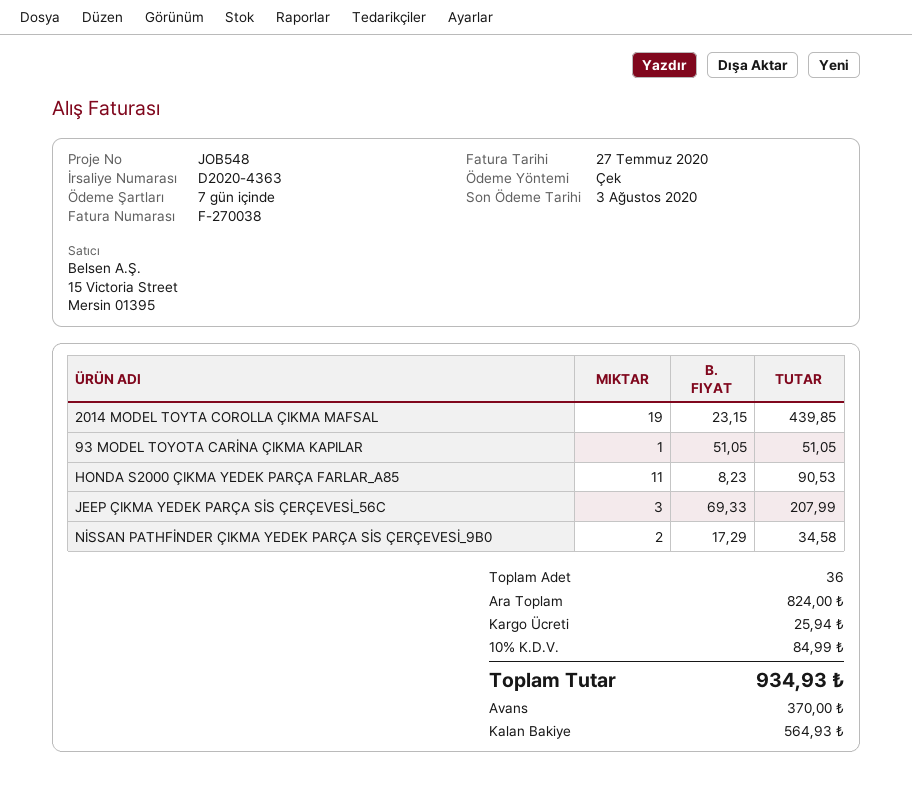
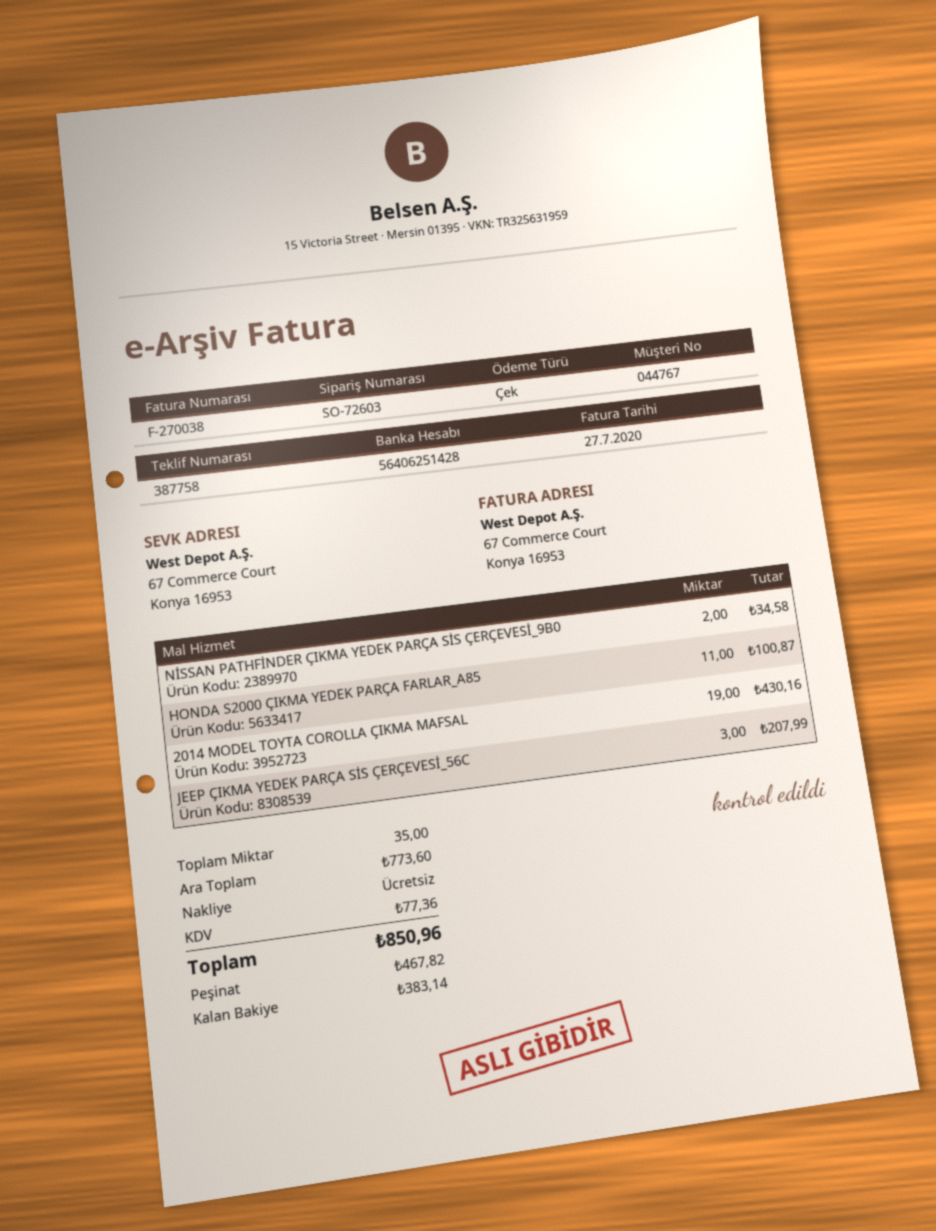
2014 MODEL TOYTA COROLLA ÇIKMA MAFSAL: 19 for 439.85 -> 19 for 430.16
93 MODEL TOYOTA CARİNA ÇIKMA KAPILAR: 1 for 51.05 -> none
HONDA S2000 ÇIKMA YEDEK PARÇA FARLAR_A85: 11 for 90.53 -> 11 for 100.87
total quantity: 36 -> 35
subtotal: 824.00 -> 773.60
shipping: 25.94 -> 0.00
tax: 84.99 -> 77.36
total: 934.93 -> 850.96
deposit: 370.00 -> 467.82
balance: 564.93 -> 383.14

